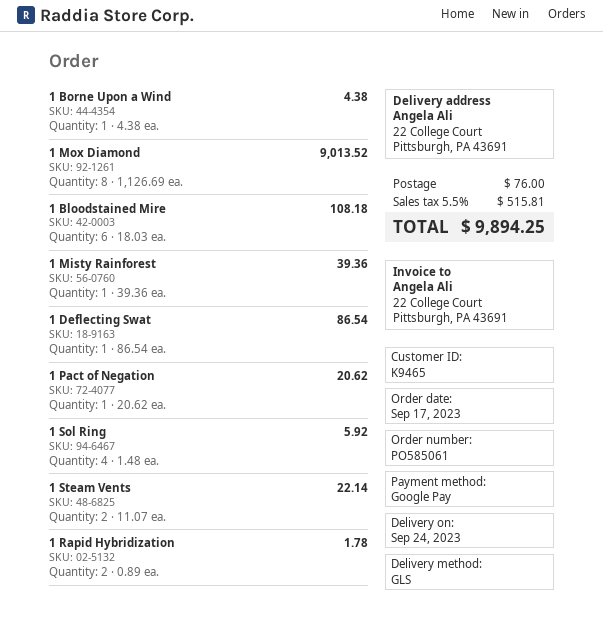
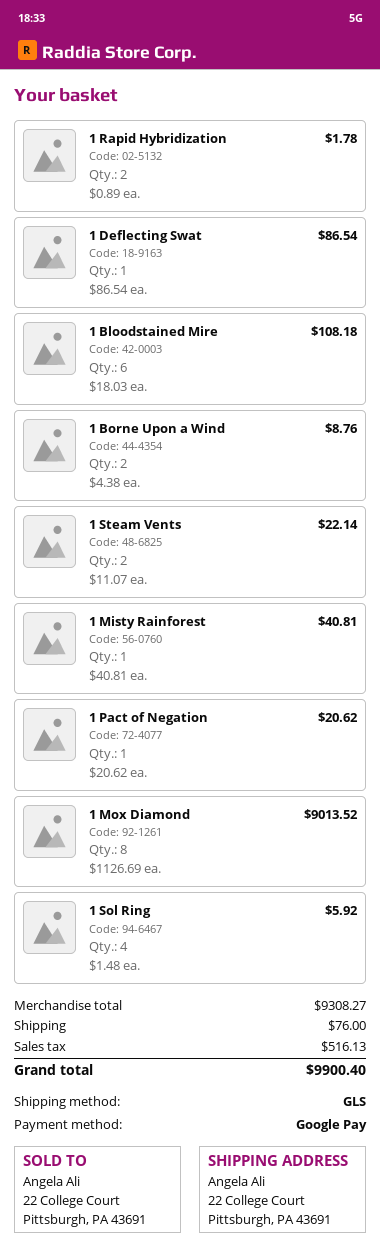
1 Borne Upon a Wind: 1 x 4.38 = 4.38 -> 2 x 4.38 = 8.76
1 Misty Rainforest: 1 x 39.36 = 39.36 -> 1 x 40.81 = 40.81
tax: 515.81 -> 516.13
total: 9894.25 -> 9900.40

